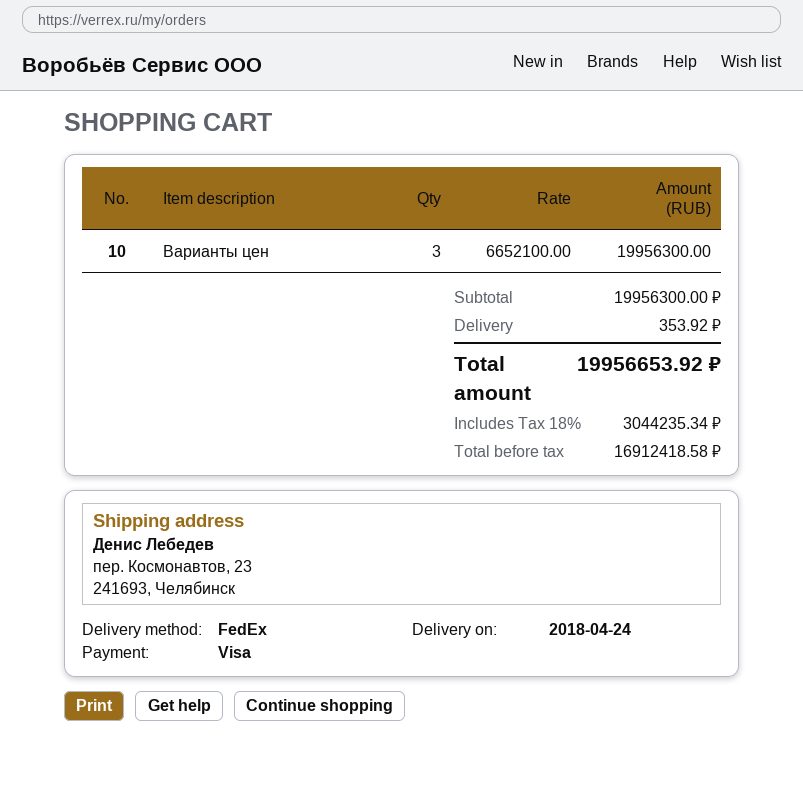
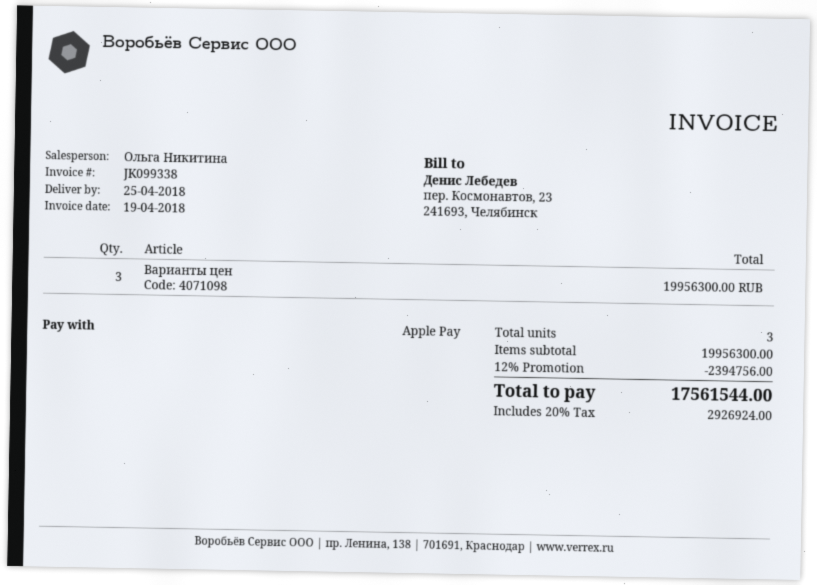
delivery date: 2018-04-24 -> 2018-04-25
payment method: Visa -> Apple Pay
discount: none -> 12% = 2394756.00
shipping: 353.92 -> none
tax: 18% = 3044235.34 -> 20% = 2926924.00
total: 19956653.92 -> 17561544.00

